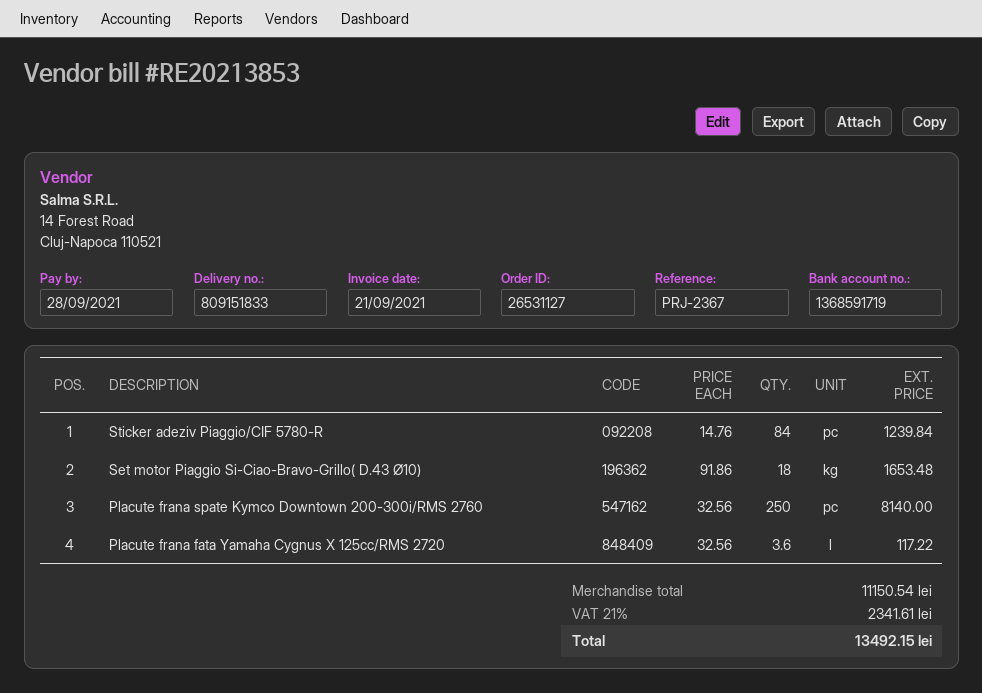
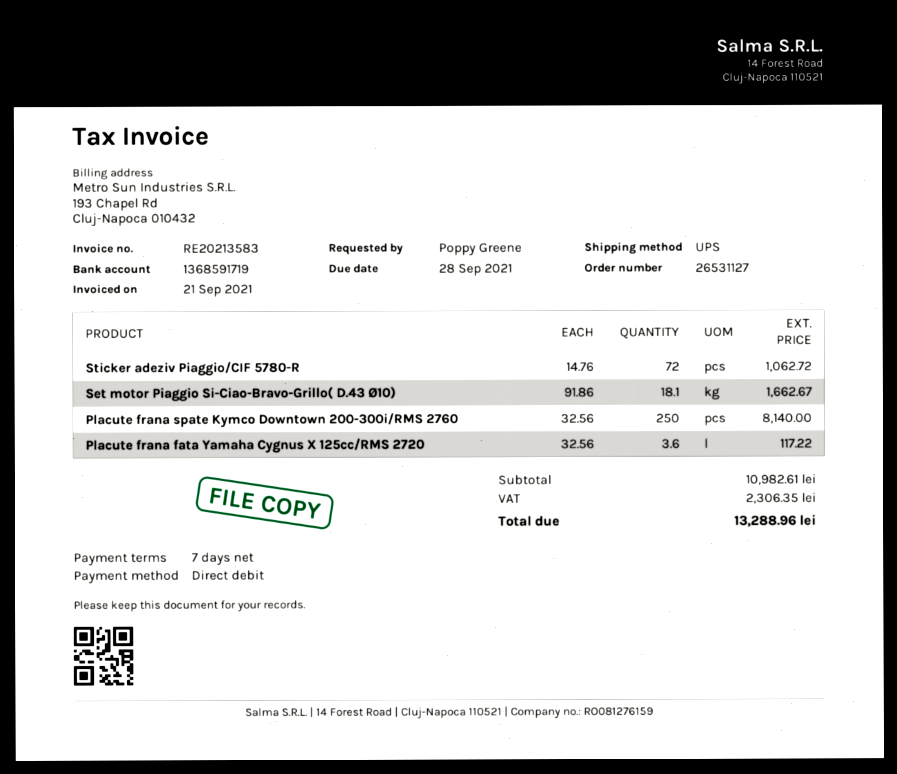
invoice number: RE20213853 -> RE20213583
Sticker adeziv Piaggio/CIF 5780-R: 84 x 14.76 = 1239.84 -> 72 x 14.76 = 1062.72
Set motor Piaggio Si-Ciao-Bravo-Grillo( D.43 Ø10): 18 x 91.86 = 1653.48 -> 18.1 x 91.86 = 1662.67
subtotal: 11150.54 -> 10982.61
tax: 2341.61 -> 2306.35
total: 13492.15 -> 13288.96

